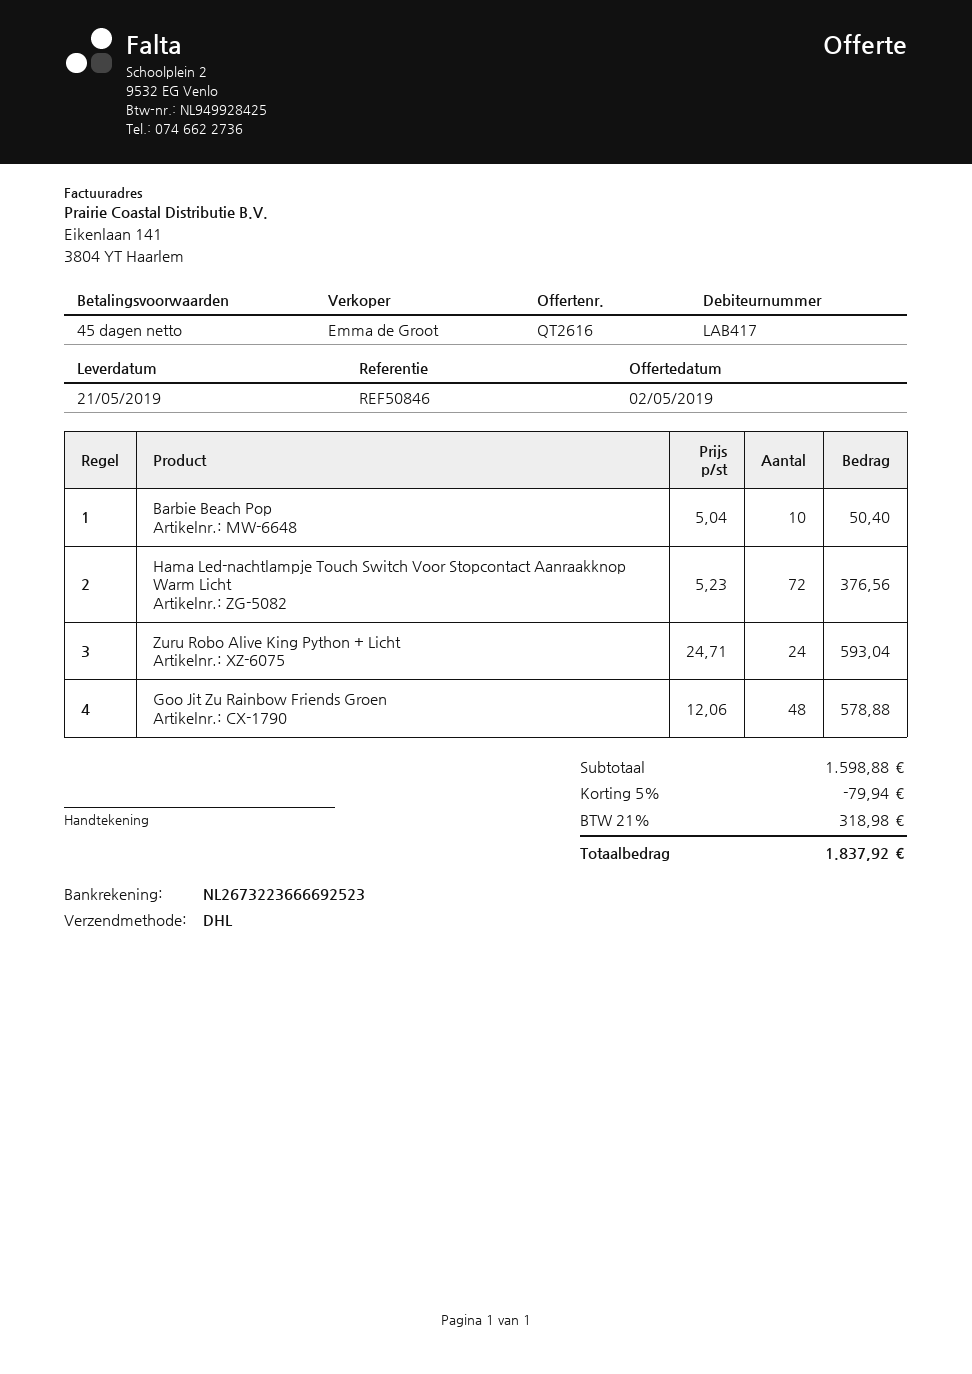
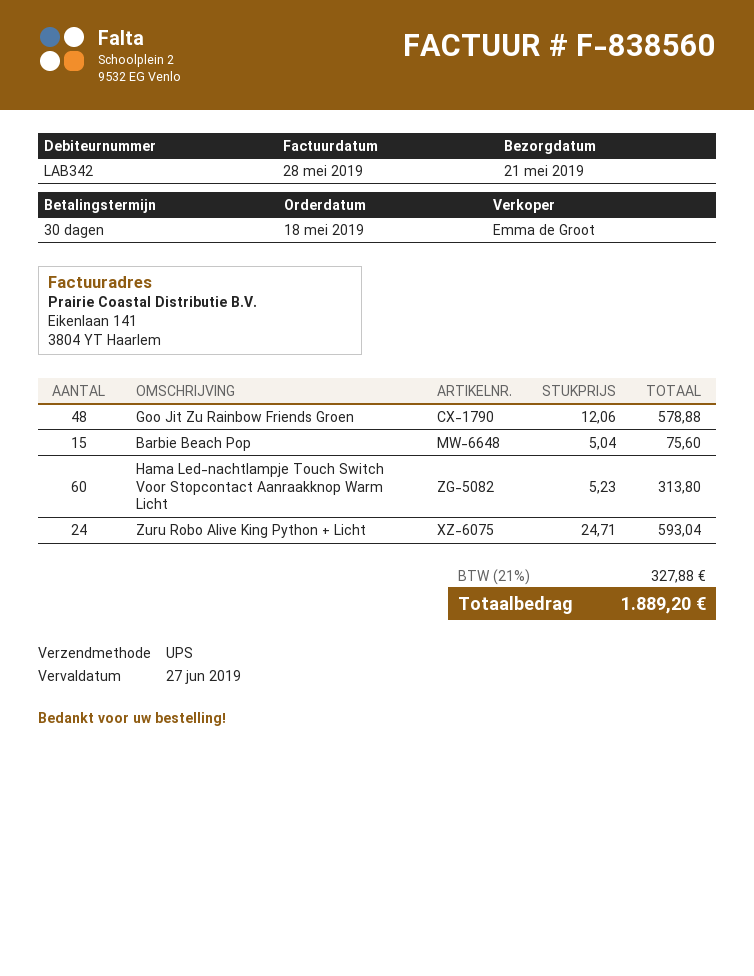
payment terms: 45 days -> 30 days
customer number: LAB417 -> LAB342
shipping method: DHL -> UPS
Barbie Beach Pop: 10 x 5.04 = 50.40 -> 15 x 5.04 = 75.60
Hama Led-nachtlampje Touch Switch Voor Stopcontact Aanraakknop Warm Licht: 72 x 5.23 = 376.56 -> 60 x 5.23 = 313.80
discount: 5% = 79.94 -> none
tax: 21% = 318.98 -> 21% = 327.88
total: 1837.92 -> 1889.20

